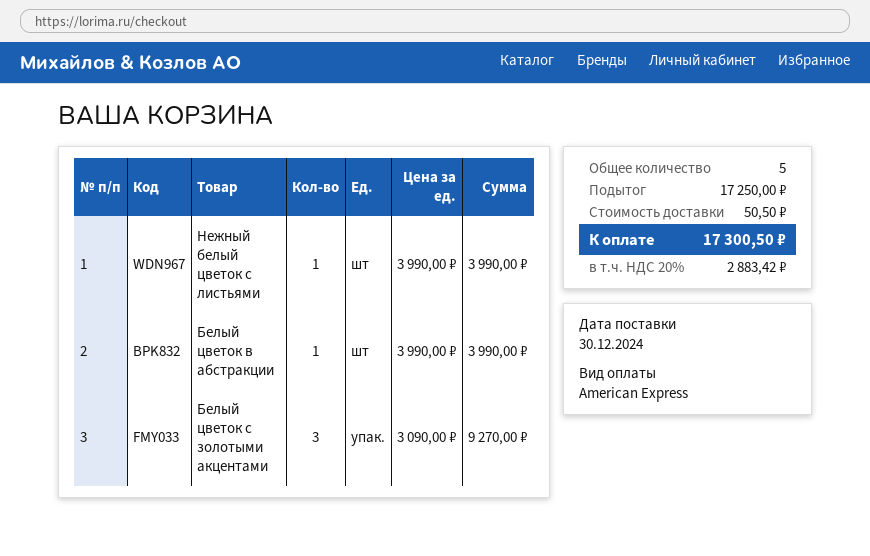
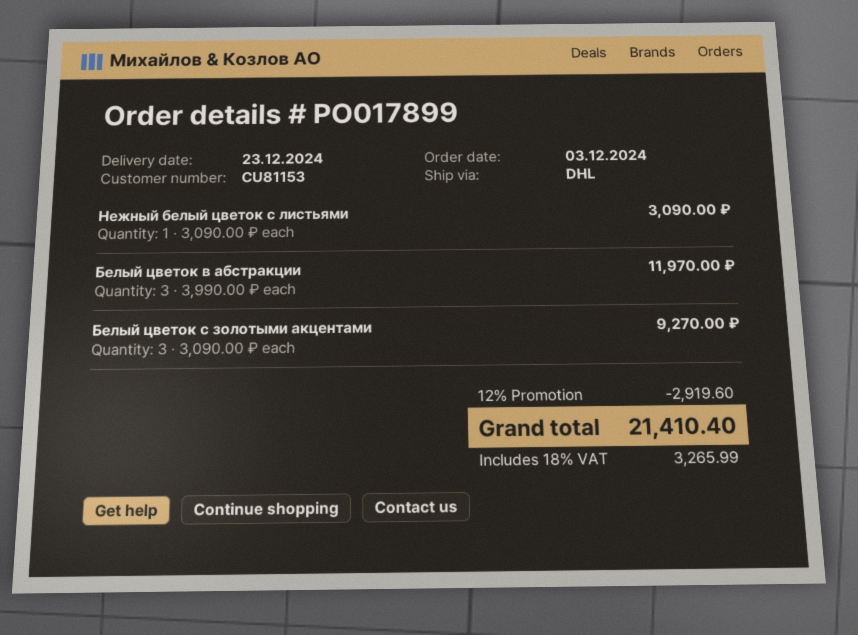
delivery date: 2024-12-30 -> 2024-12-23
Нежный белый цветок с листьями: 1 x 3990.00 = 3990.00 -> 1 x 3090.00 = 3090.00
Белый цветок в абстракции: 1 x 3990.00 = 3990.00 -> 3 x 3990.00 = 11970.00
discount: none -> 12% = 2919.60
shipping: 50.50 -> none
tax: 20% = 2883.42 -> 18% = 3265.99
total: 17300.50 -> 21410.40

